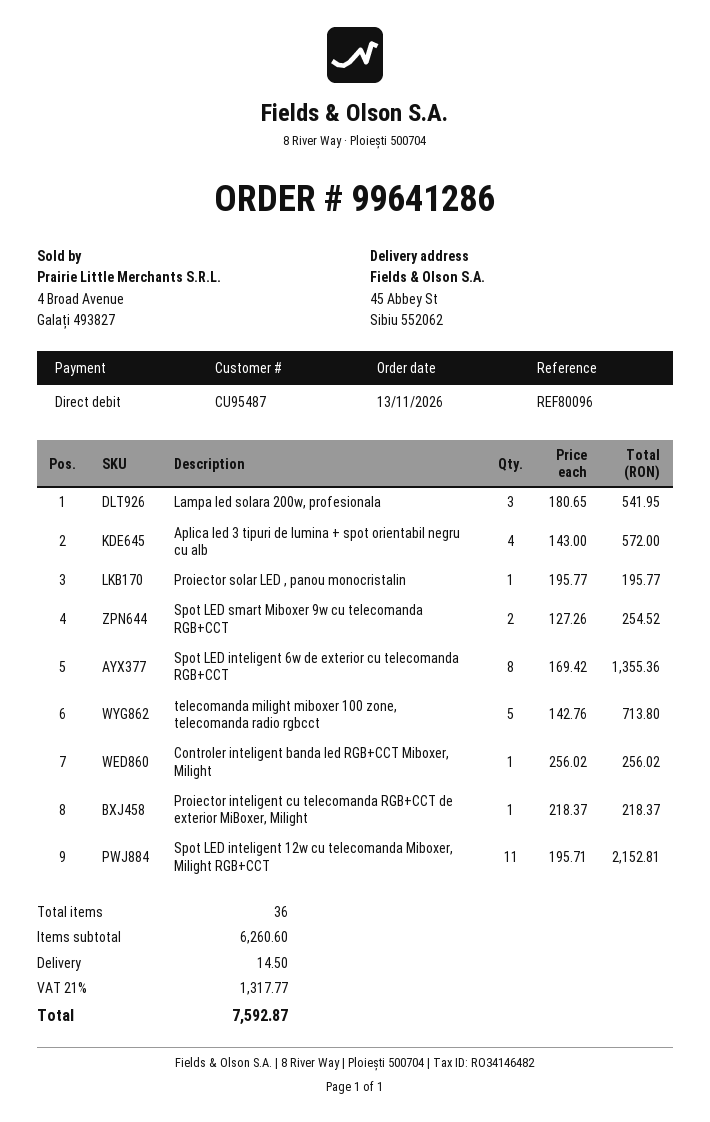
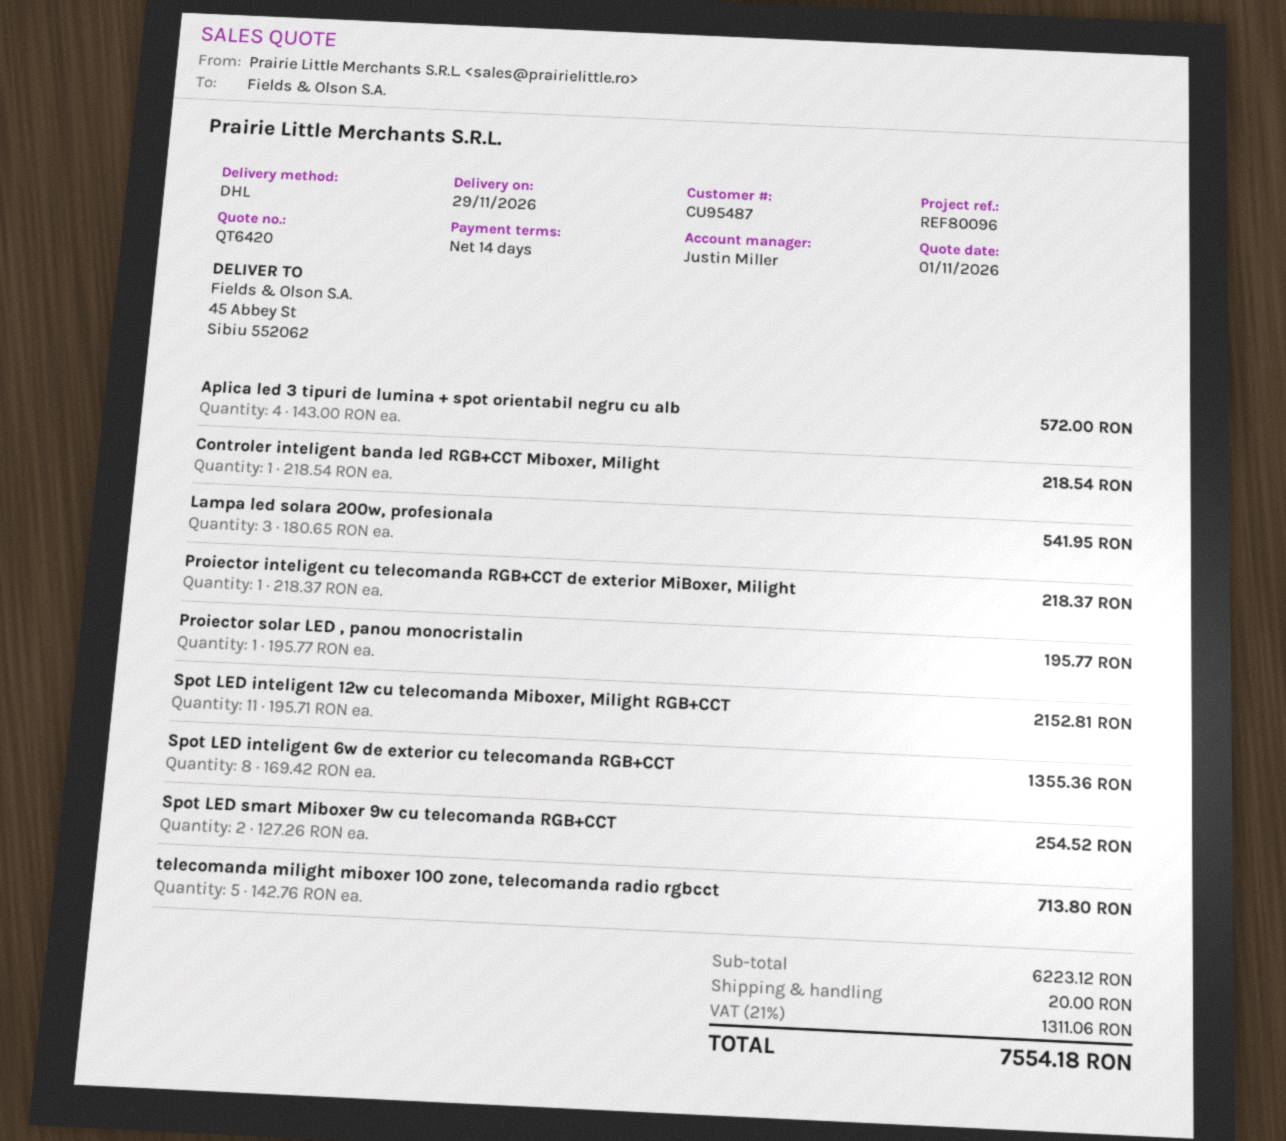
Controler inteligent banda led RGB+CCT Miboxer, Milight: 1 x 256.02 = 256.02 -> 1 x 218.54 = 218.54
subtotal: 6260.60 -> 6223.12
shipping: 14.50 -> 20.00
tax: 21% = 1317.77 -> 21% = 1311.06
total: 7592.87 -> 7554.18

